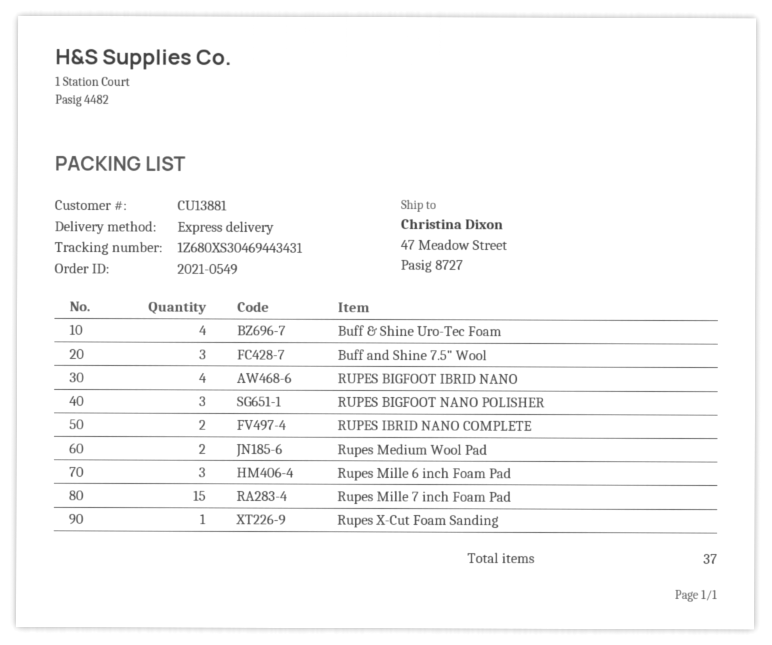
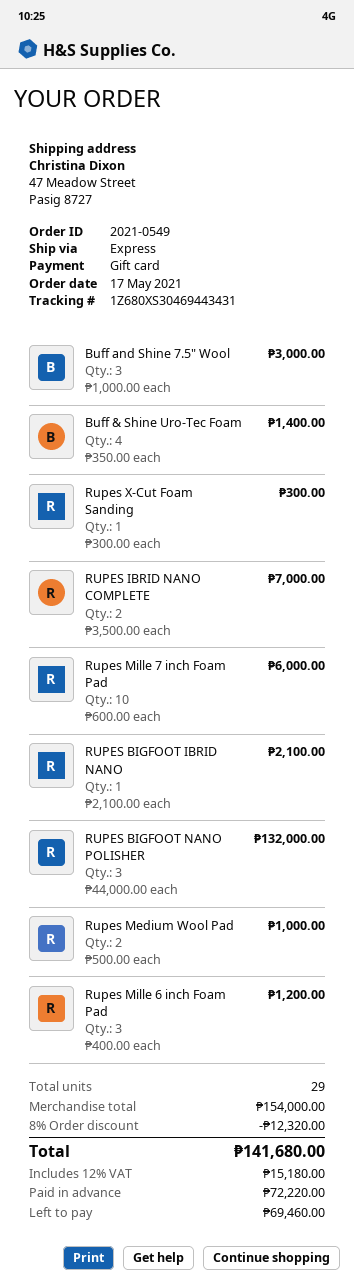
RUPES BIGFOOT IBRID NANO: 4 -> 1
Rupes Mille 7 inch Foam Pad: 15 -> 10
total quantity: 37 -> 29

